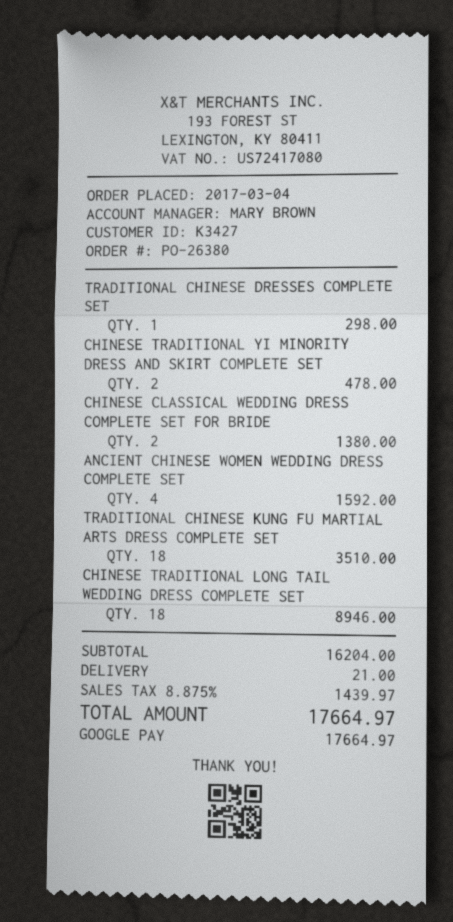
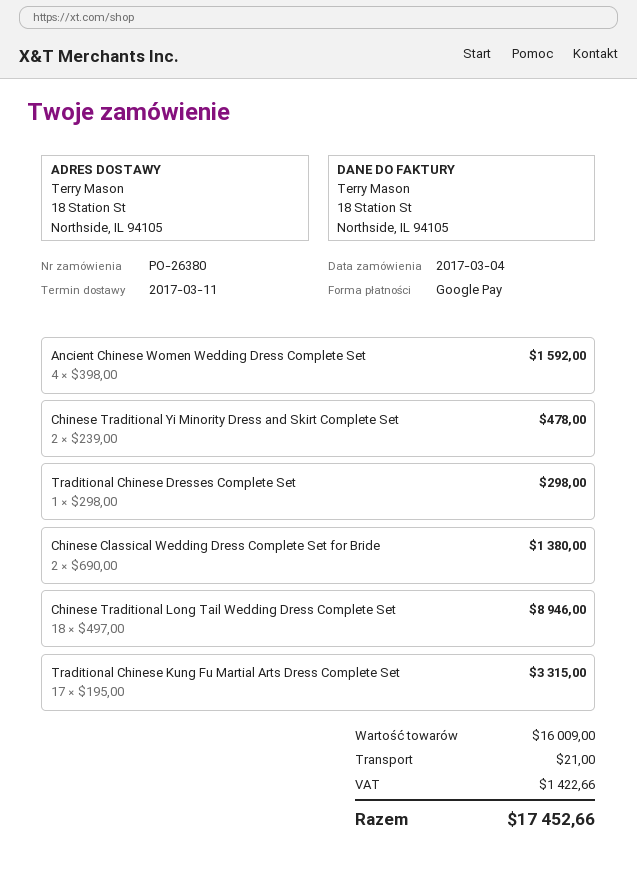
TRADITIONAL CHINESE KUNG FU MARTIAL ARTS DRESS COMPLETE SET: 18 for 3510.00 -> 17 for 3315.00
subtotal: 16204.00 -> 16009.00
tax: 1439.97 -> 1422.66
total: 17664.97 -> 17452.66

